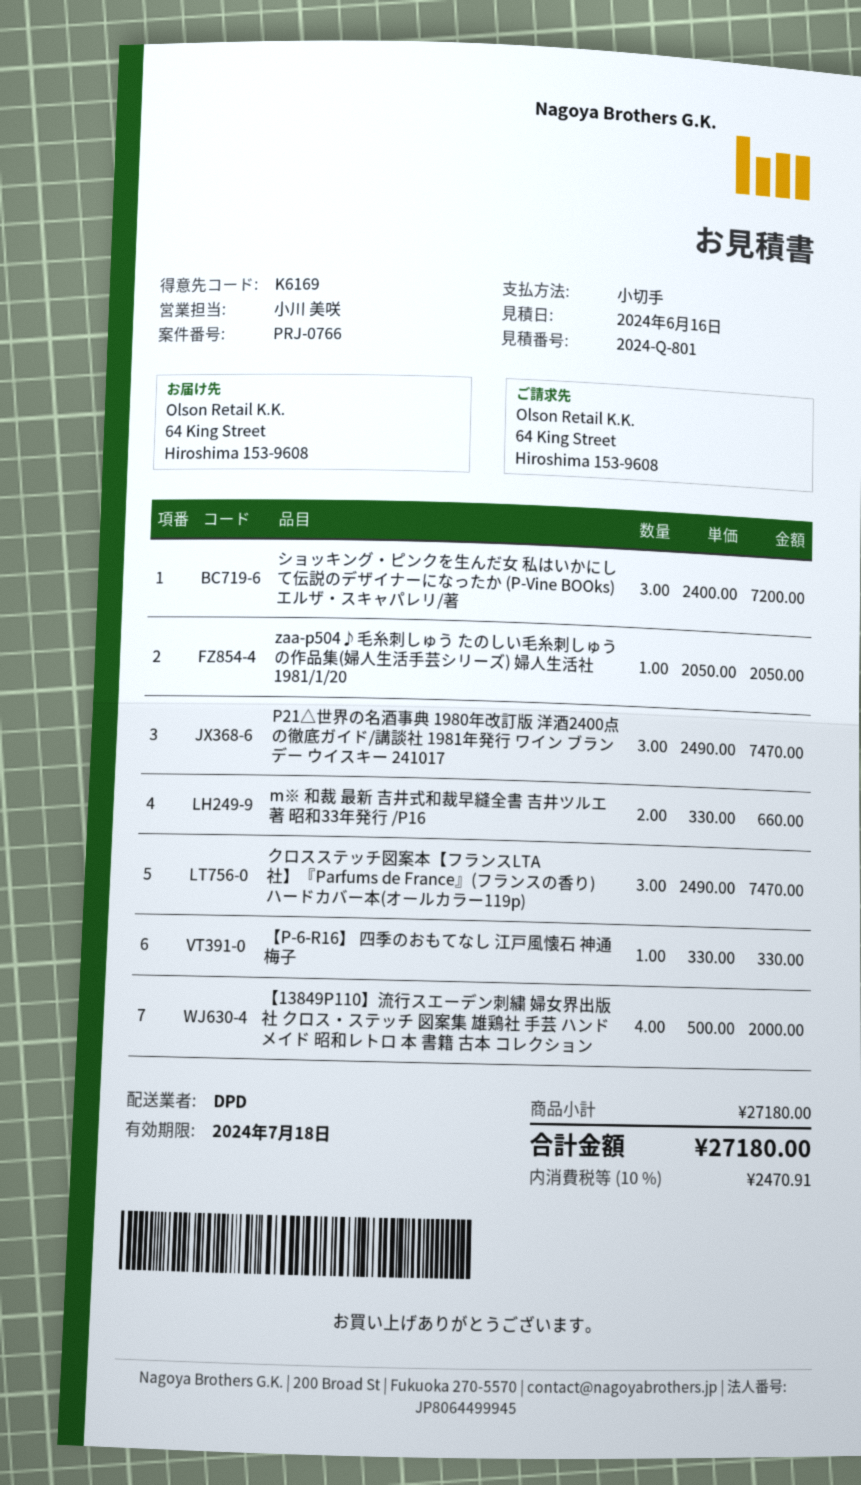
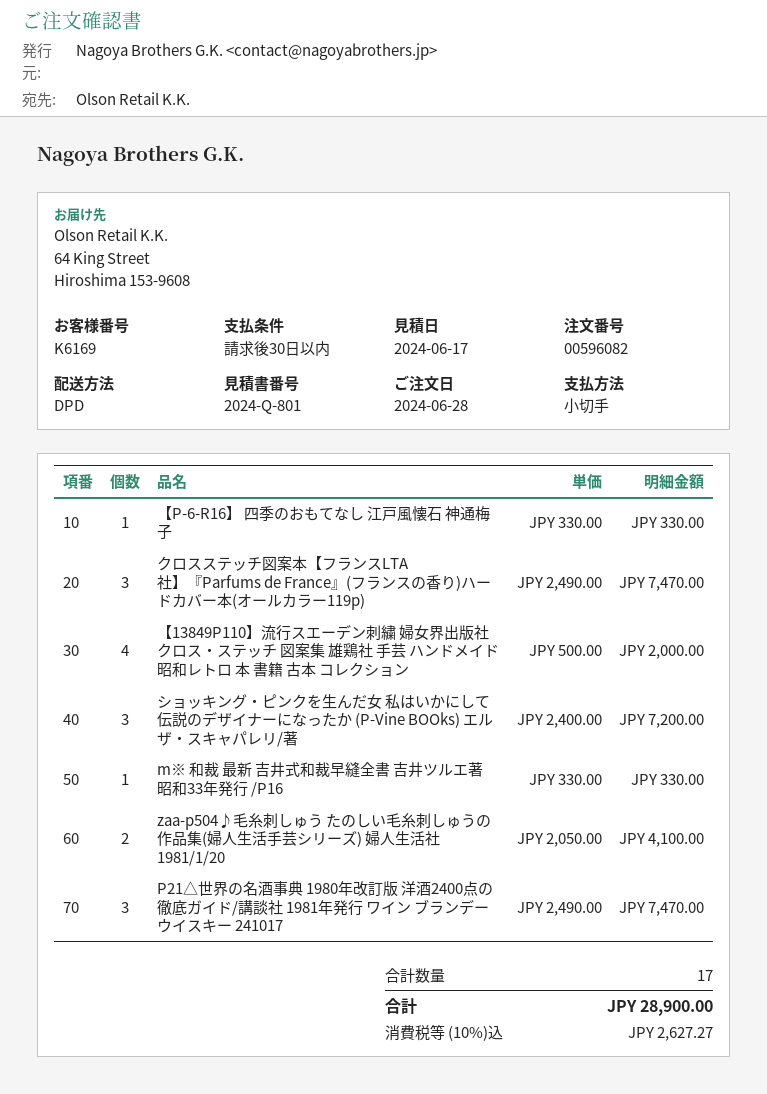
quote date: 2024-06-16 -> 2024-06-17
zaa-p504♪毛糸刺しゅう たのしい毛糸刺しゅうの作品集(婦人生活手芸シリーズ) 婦人生活社 1981/1/20: 1 x 2050.00 = 2050.00 -> 2 x 2050.00 = 4100.00
m※ 和裁 最新 吉井式和裁早縫全書 吉井ツルエ著 昭和33年発行 /P16: 2 x 330.00 = 660.00 -> 1 x 330.00 = 330.00
tax: 10% = 2470.91 -> 10% = 2627.27
total: 27180.00 -> 28900.00

